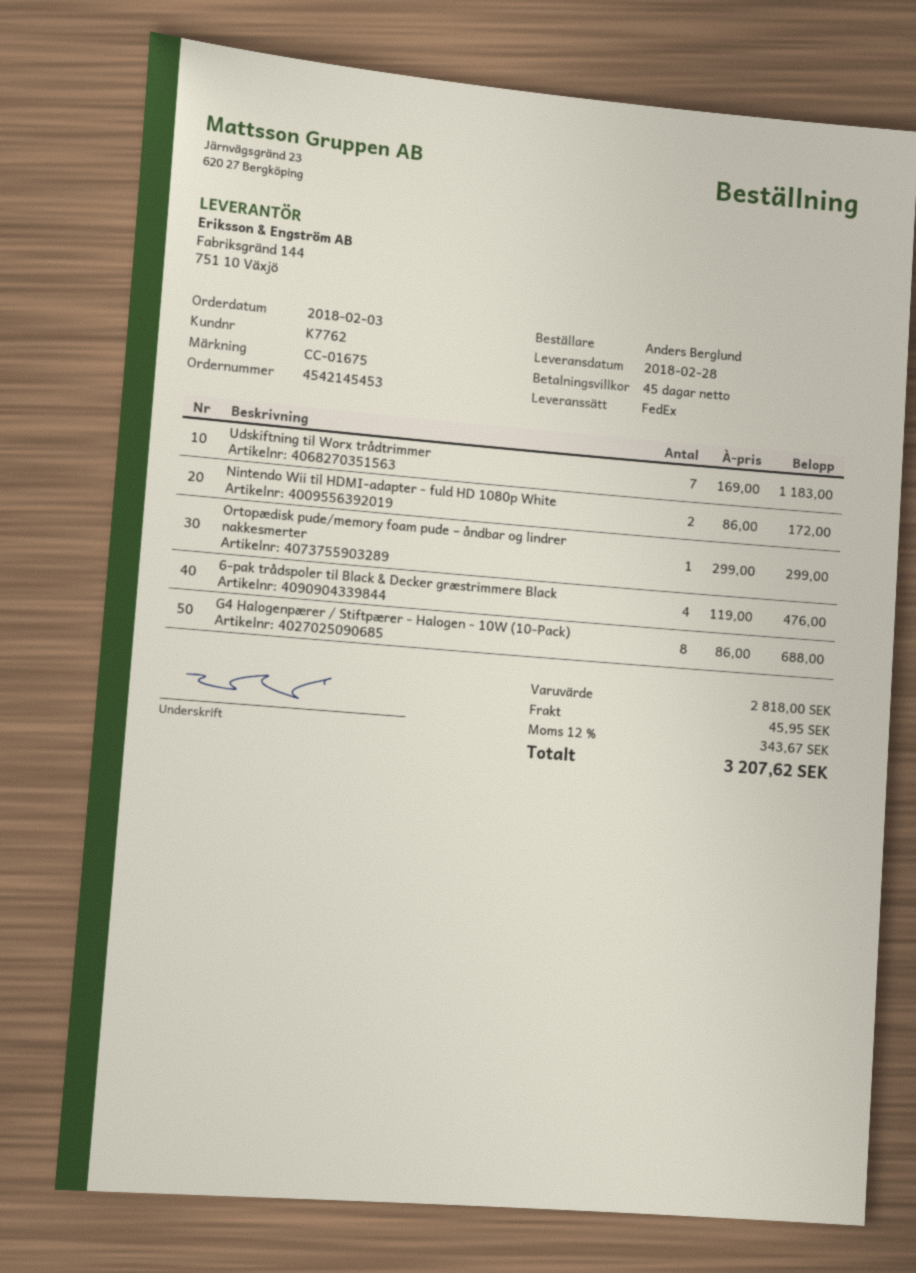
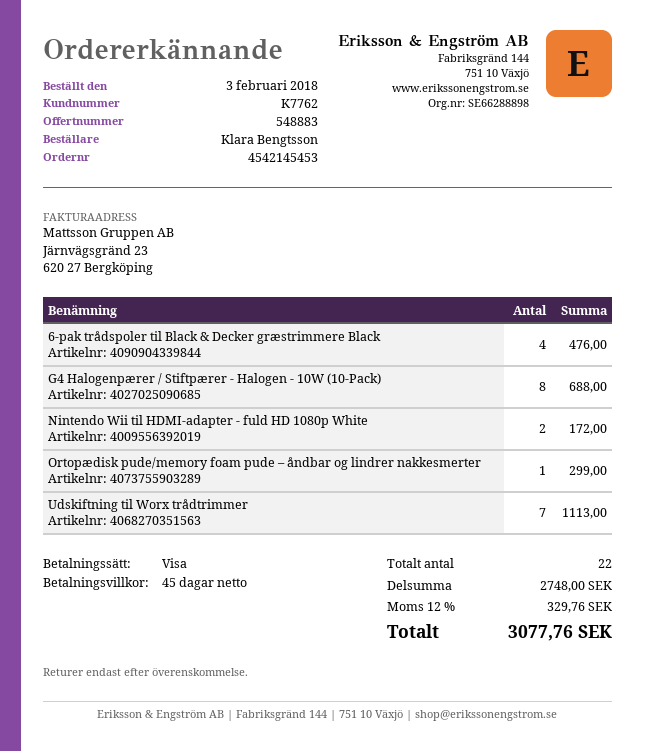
ordered by: Anders Berglund -> Klara Bengtsson
Udskiftning til Worx trådtrimmer: 7 for 1183.00 -> 7 for 1113.00
subtotal: 2818.00 -> 2748.00
shipping: 45.95 -> none
tax: 12% = 343.67 -> 12% = 329.76
total: 3207.62 -> 3077.76

